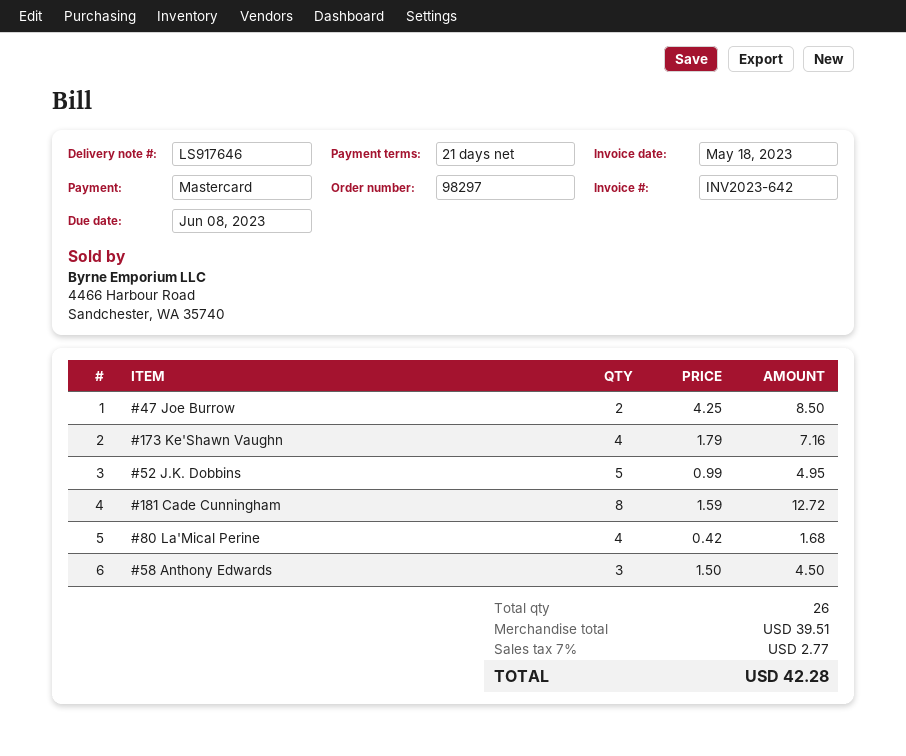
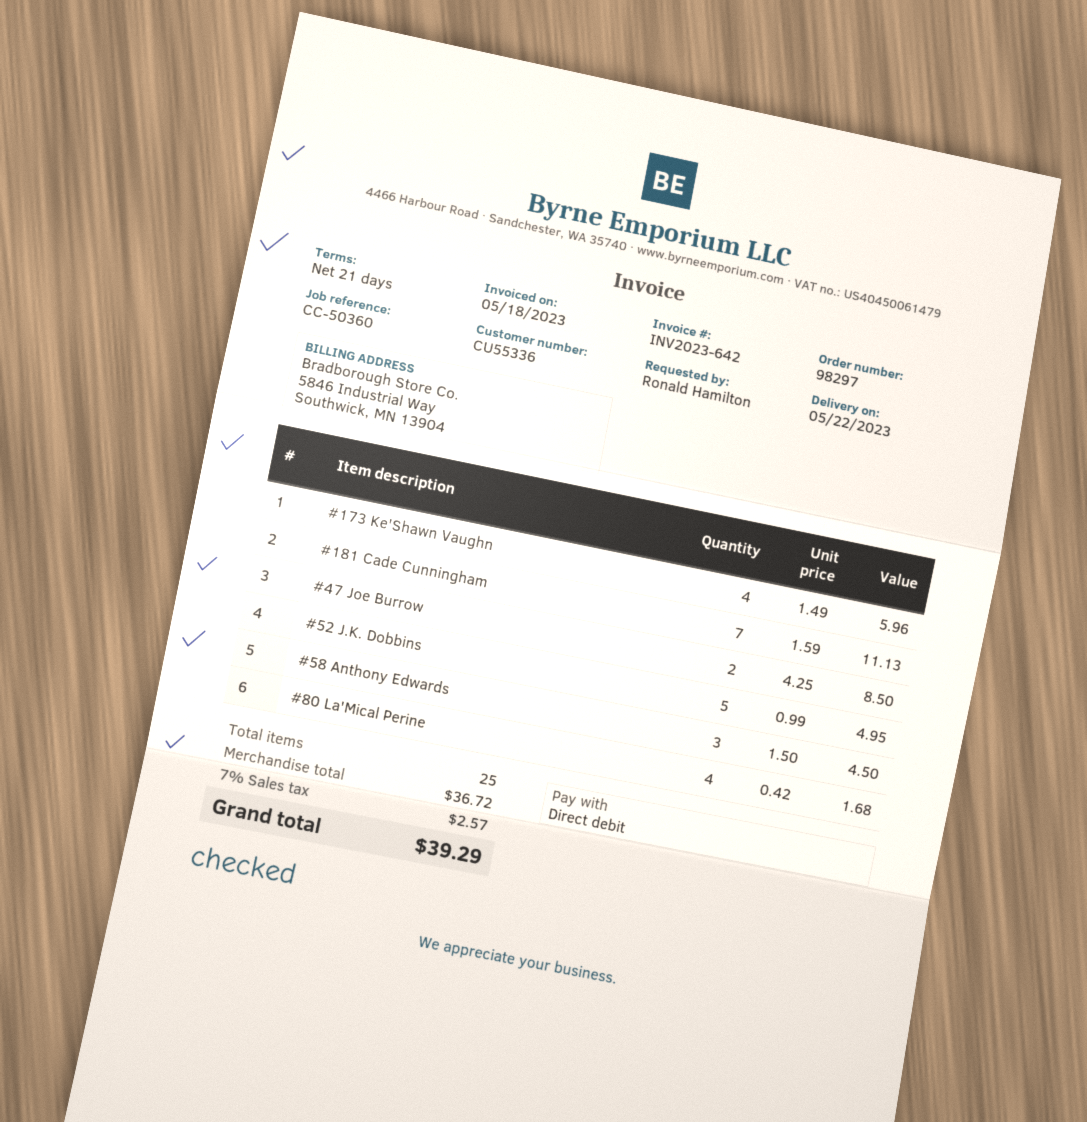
payment method: Mastercard -> direct debit
#173 Ke'Shawn Vaughn: 4 x 1.79 = 7.16 -> 4 x 1.49 = 5.96
#181 Cade Cunningham: 8 x 1.59 = 12.72 -> 7 x 1.59 = 11.13
total quantity: 26 -> 25
subtotal: 39.51 -> 36.72
tax: 7% = 2.77 -> 7% = 2.57
total: 42.28 -> 39.29

